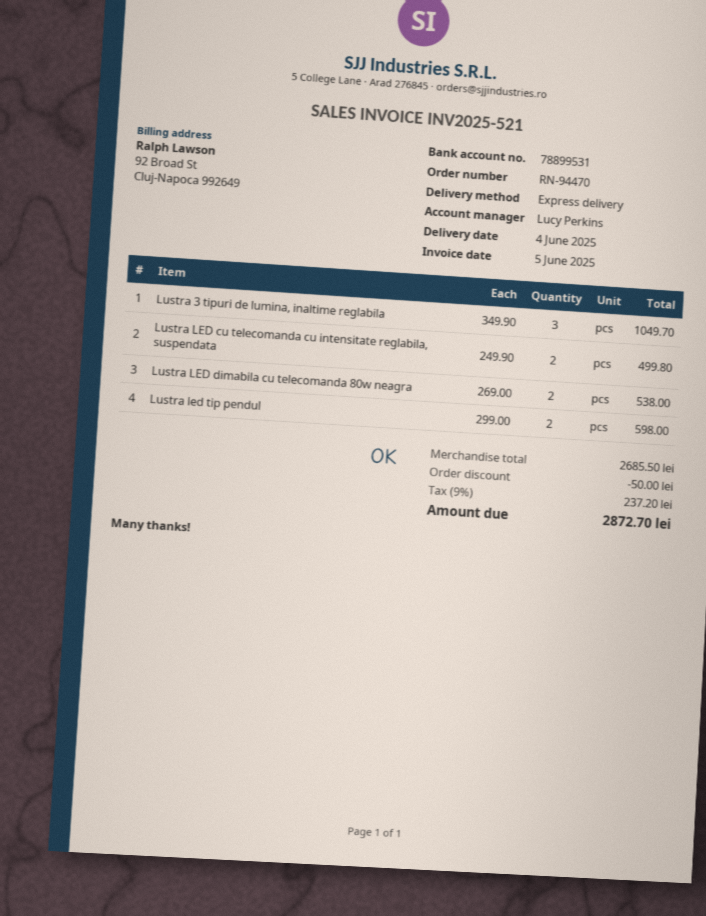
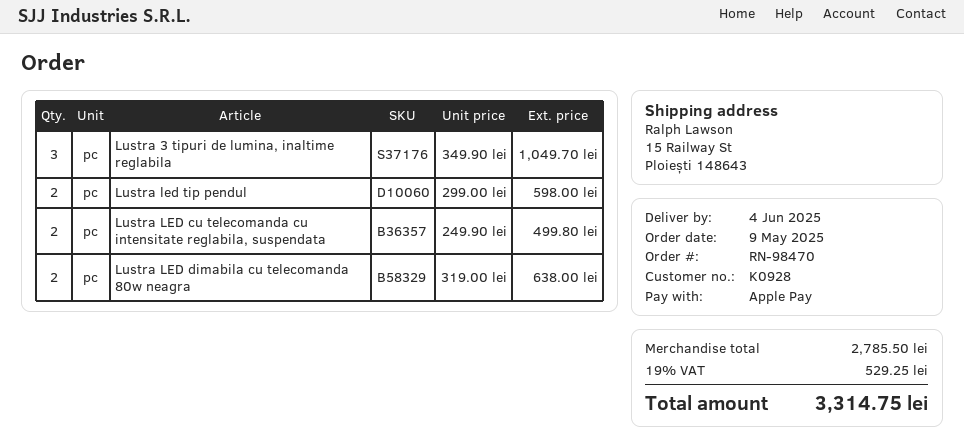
order number: RN-94470 -> RN-98470
Lustra LED dimabila cu telecomanda 80w neagra: 2 x 269.00 = 538.00 -> 2 x 319.00 = 638.00
subtotal: 2685.50 -> 2785.50
discount: 50.00 -> none
tax: 9% = 237.20 -> 19% = 529.25
total: 2872.70 -> 3314.75

